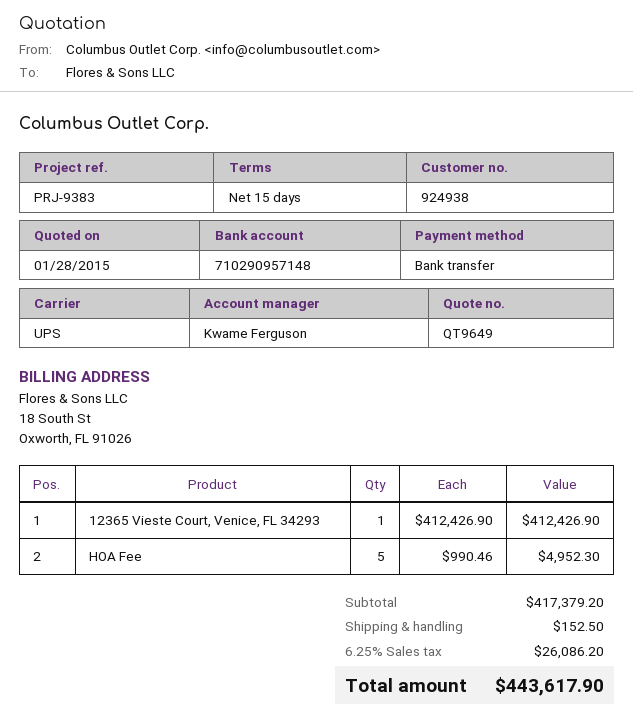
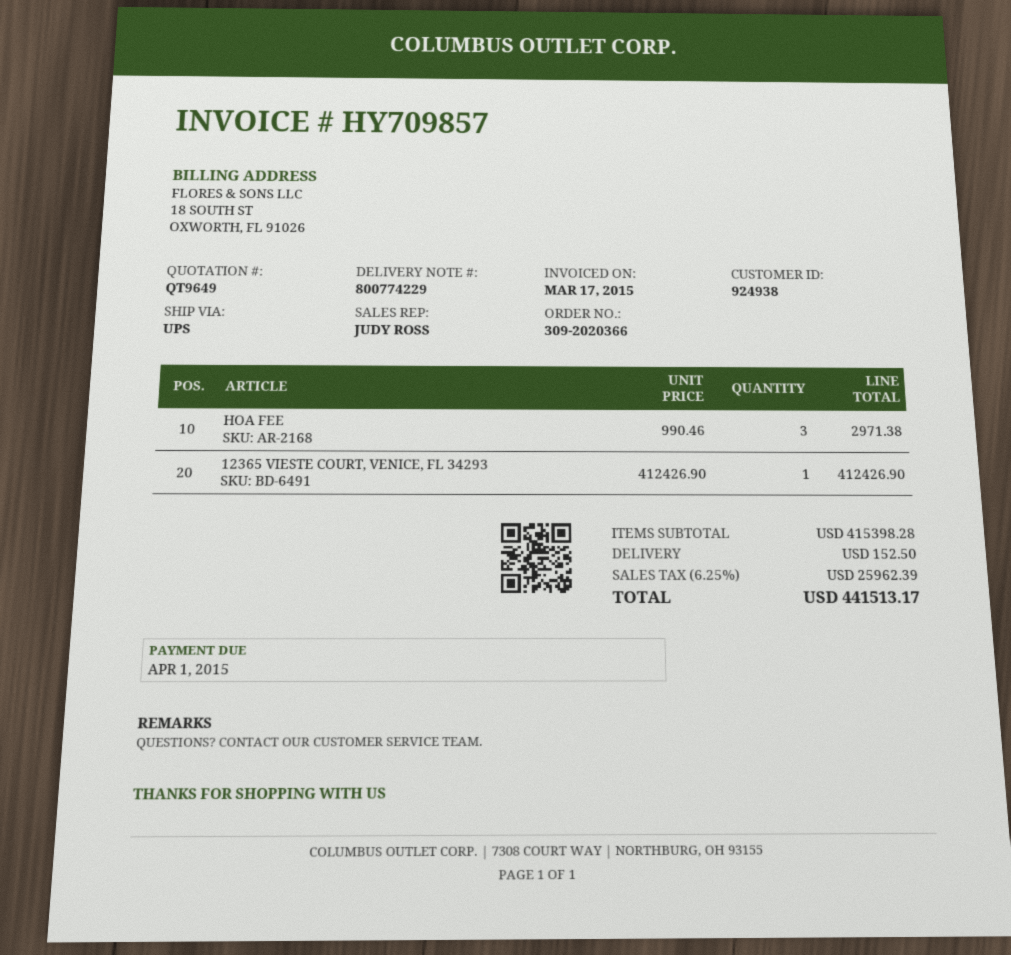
sales rep: Kwame Ferguson -> JUDY ROSS
HOA Fee: 5 x 990.46 = 4952.30 -> 3 x 990.46 = 2971.38
subtotal: 417379.20 -> 415398.28
tax: 6.25% = 26086.20 -> 6.25% = 25962.39
total: 443617.90 -> 441513.17

